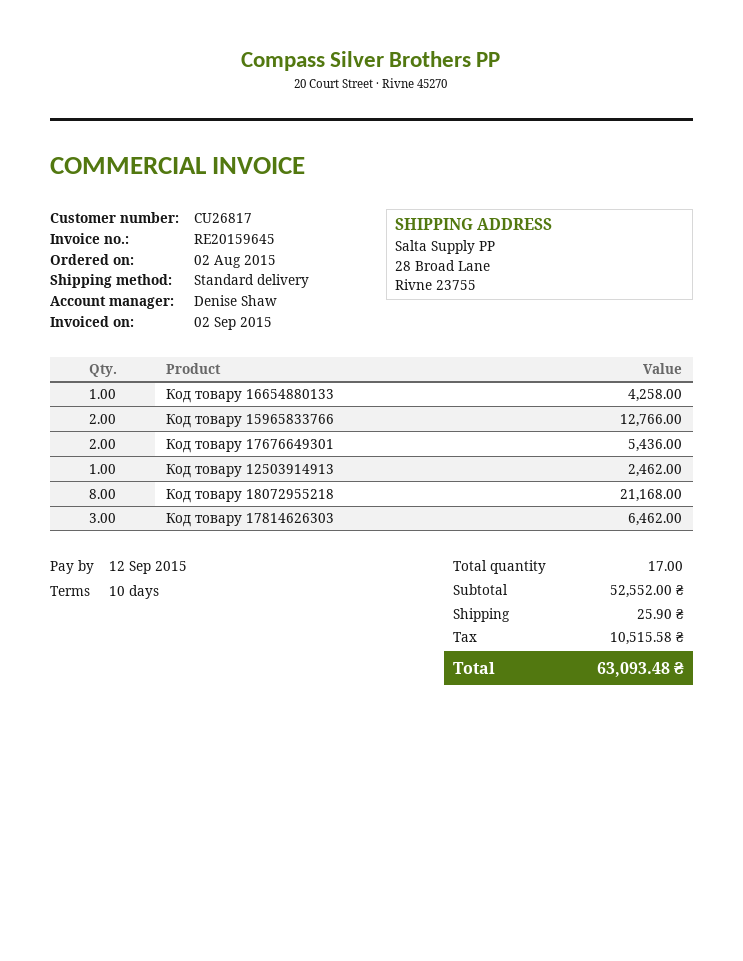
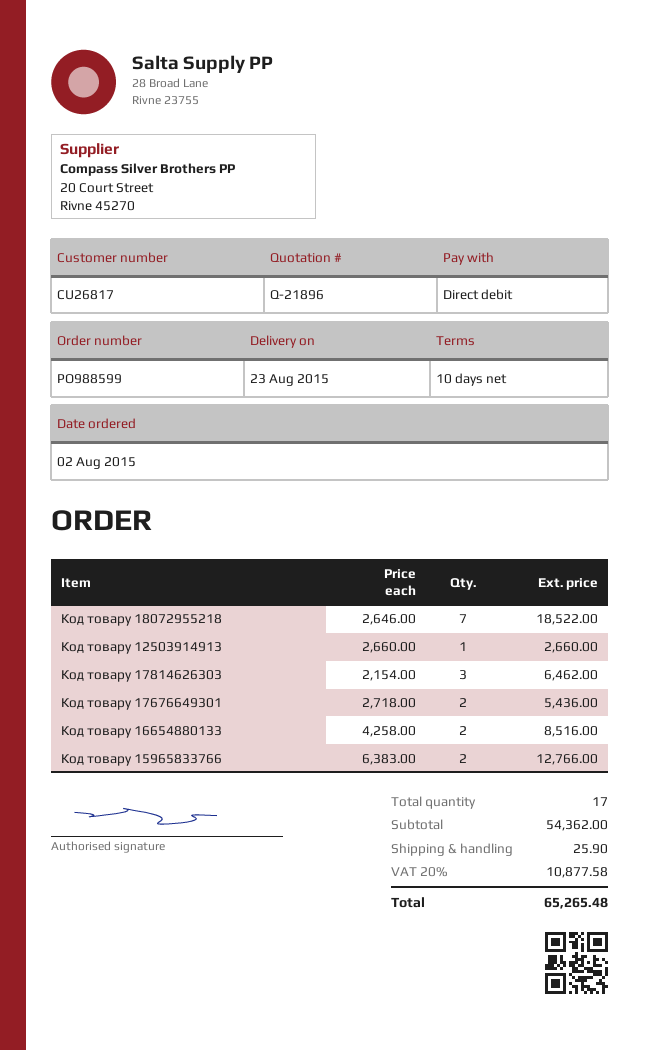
Код товару 16654880133: 1 for 4258.00 -> 2 for 8516.00
Код товару 12503914913: 1 for 2462.00 -> 1 for 2660.00
Код товару 18072955218: 8 for 21168.00 -> 7 for 18522.00
subtotal: 52552.00 -> 54362.00
tax: 10515.58 -> 10877.58
total: 63093.48 -> 65265.48

